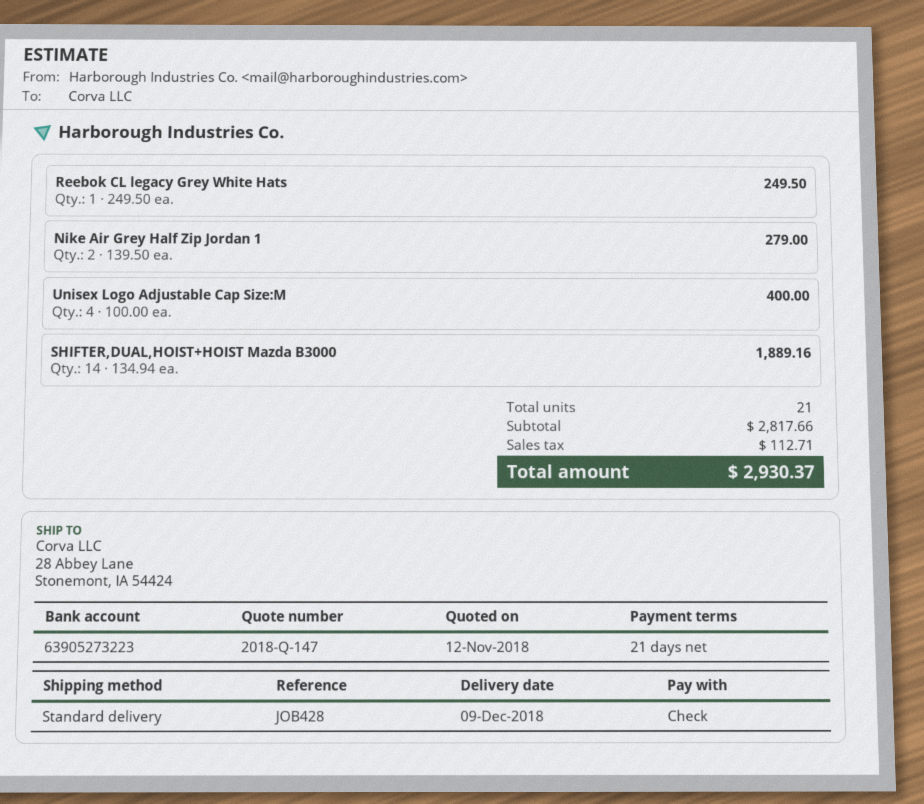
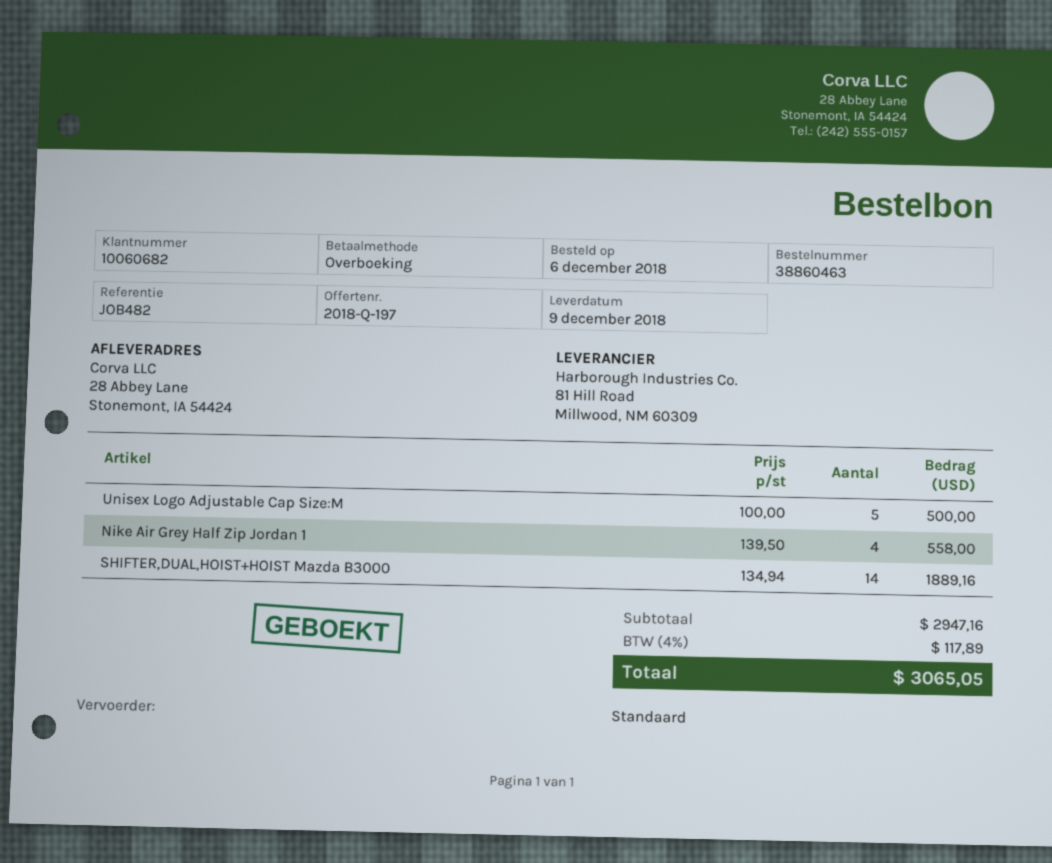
quote number: 2018-Q-147 -> 2018-Q-197
reference: JOB428 -> JOB482
payment method: cheque -> bank transfer
Reebok CL legacy Grey White Hats: 1 x 249.50 = 249.50 -> none
Nike Air Grey Half Zip Jordan 1: 2 x 139.50 = 279.00 -> 4 x 139.50 = 558.00
Unisex Logo Adjustable Cap Size:M: 4 x 100.00 = 400.00 -> 5 x 100.00 = 500.00
subtotal: 2817.66 -> 2947.16
tax: 112.71 -> 117.89
total: 2930.37 -> 3065.05

